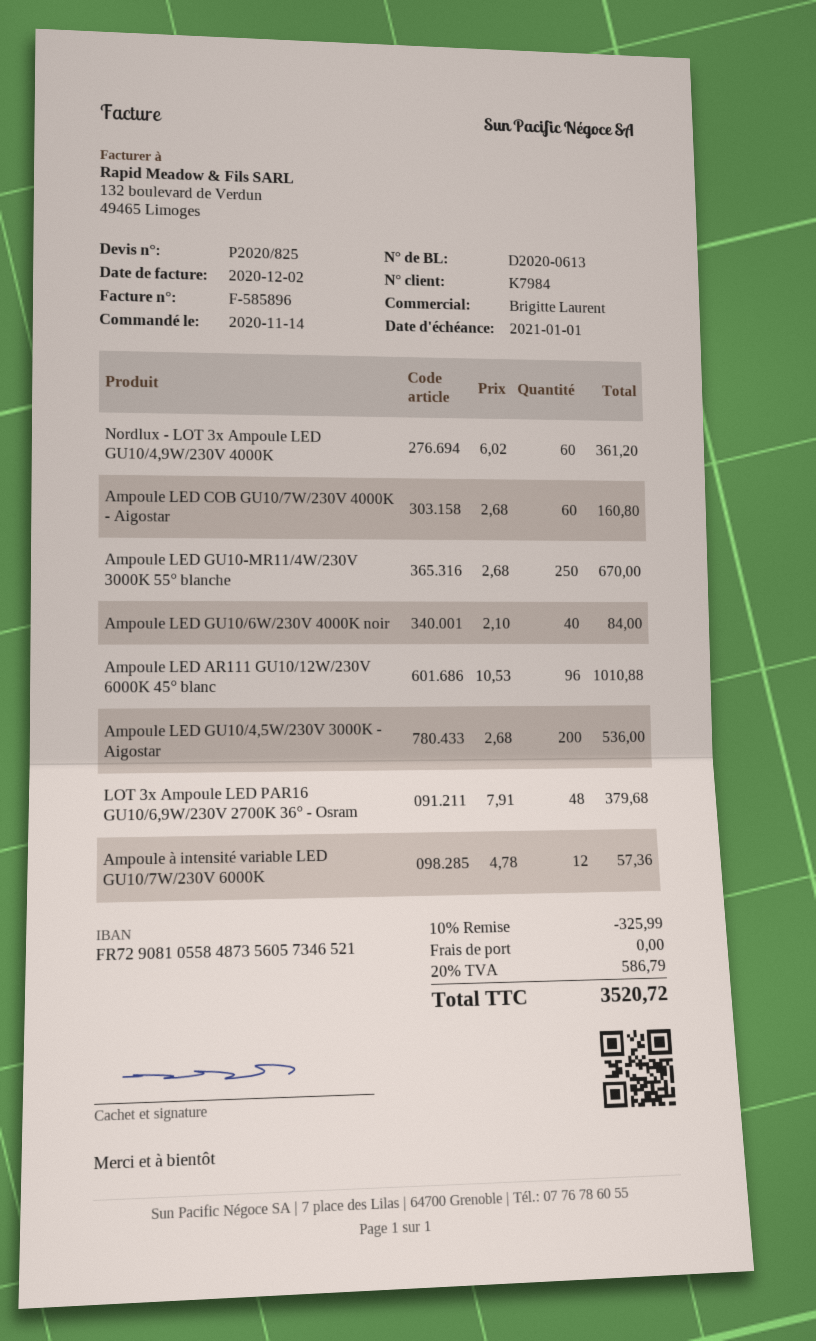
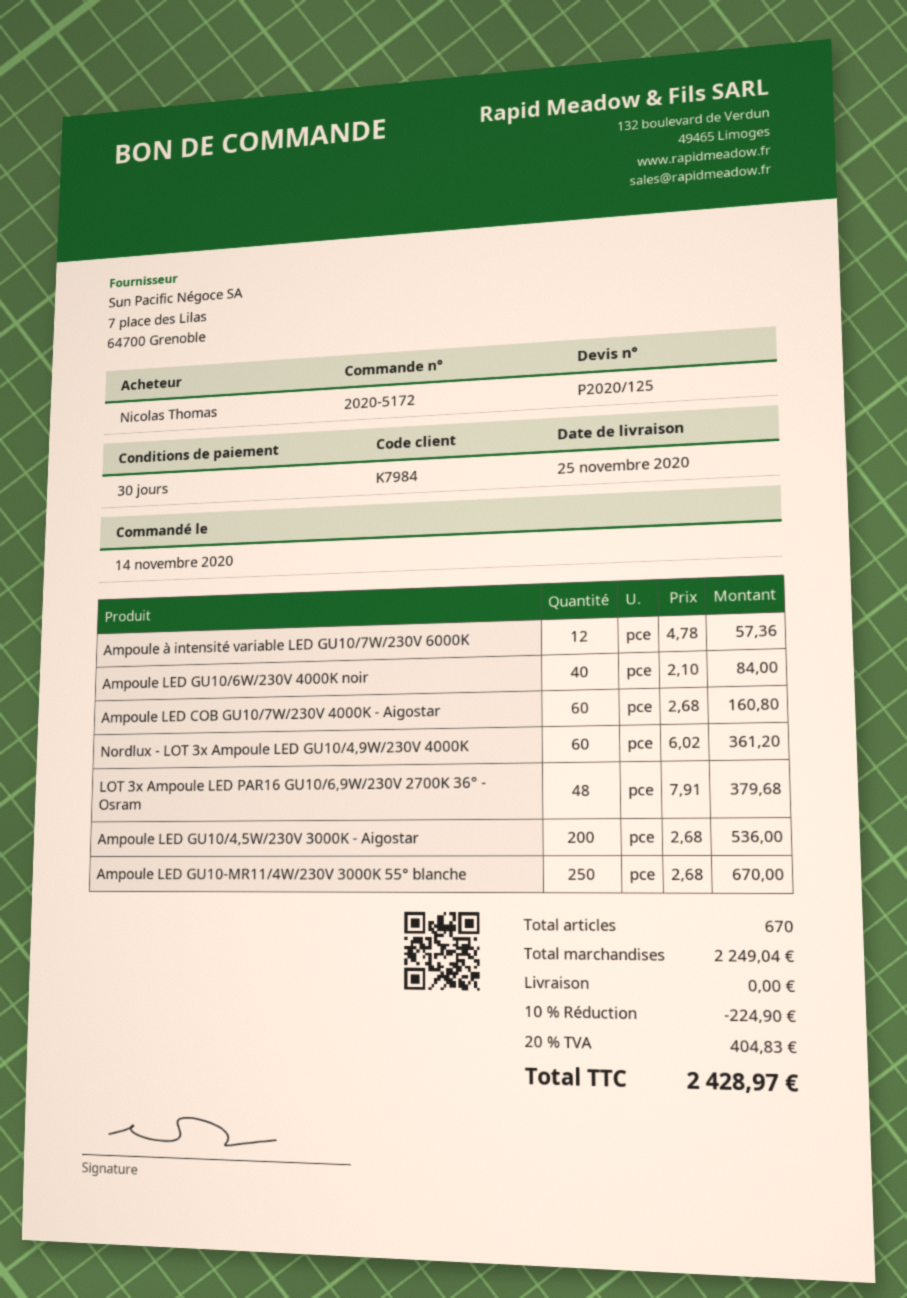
quote number: P2020/825 -> P2020/125
Ampoule LED AR111 GU10/12W/230V 6000K 45° blanc: 96 x 10.53 = 1010.88 -> none
discount: 10% = 325.99 -> 10% = 224.90
tax: 20% = 586.79 -> 20% = 404.83
total: 3520.72 -> 2428.97

